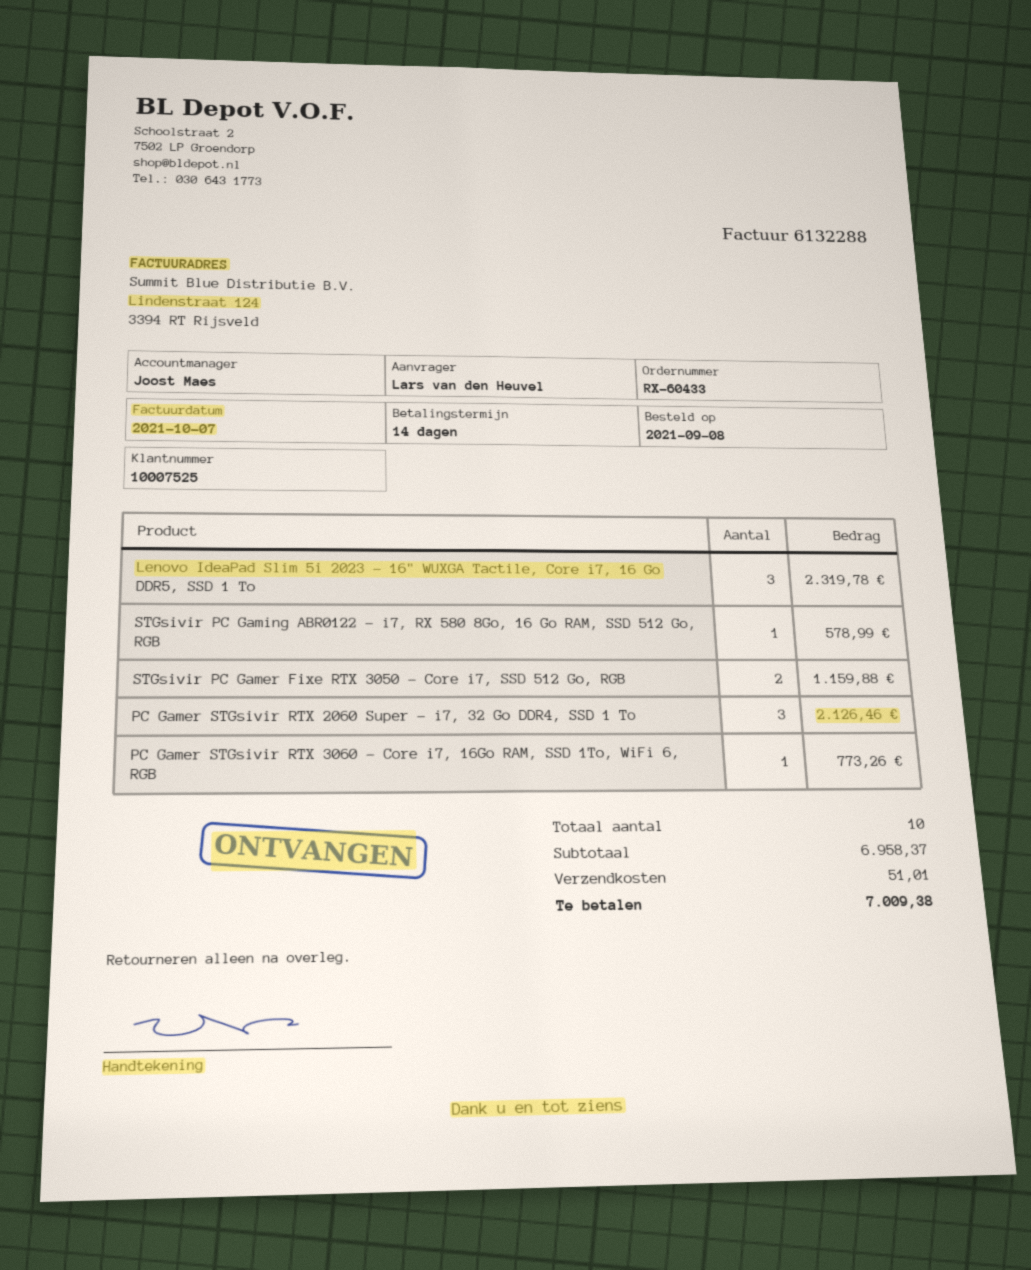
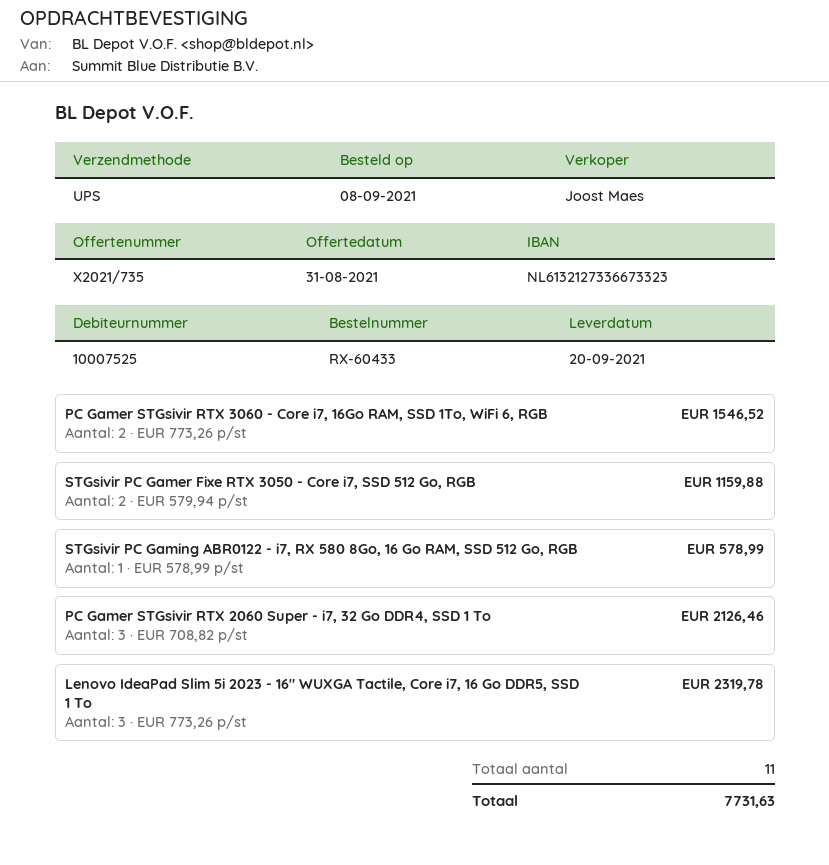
PC Gamer STGsivir RTX 3060 - Core i7, 16Go RAM, SSD 1To, WiFi 6, RGB: 1 for 773.26 -> 2 for 1546.52
total quantity: 10 -> 11
shipping: 51.01 -> none
total: 7009.38 -> 7731.63

